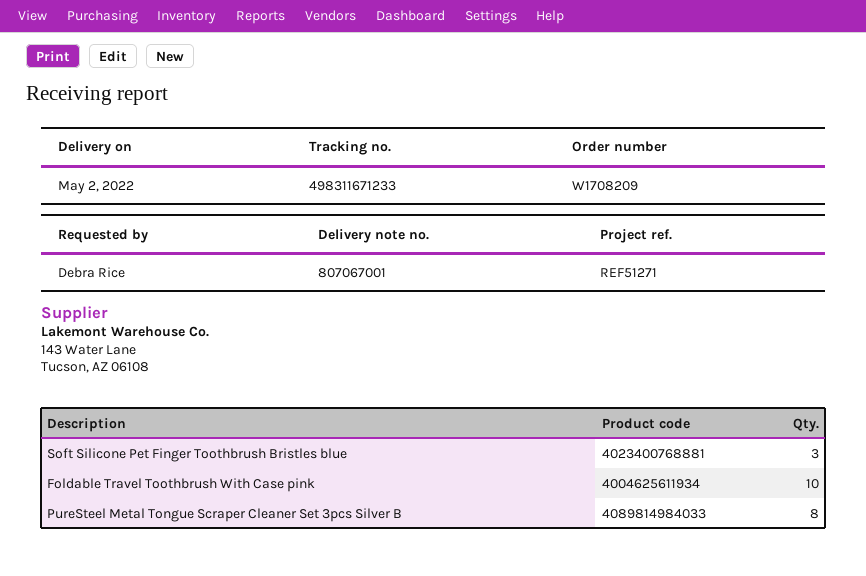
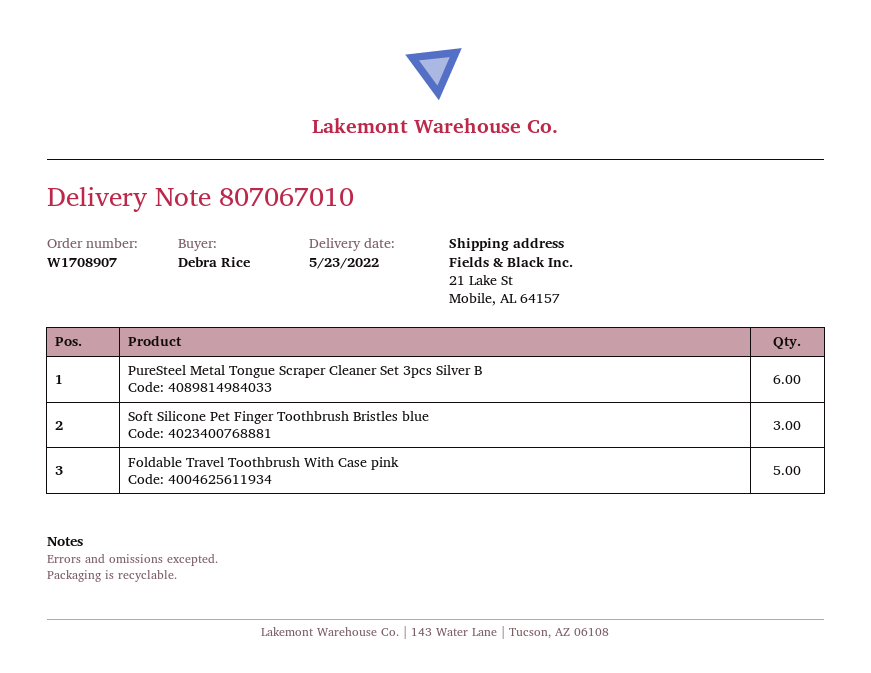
order number: W1708209 -> W1708907
delivery note number: 807067001 -> 807067010
delivery date: 2022-05-02 -> 2022-05-23
Foldable Travel Toothbrush With Case pink: 10 -> 5
PureSteel Metal Tongue Scraper Cleaner Set 3pcs Silver B: 8 -> 6

